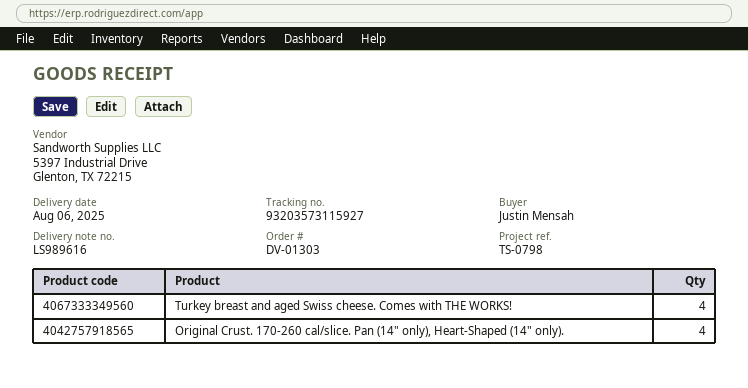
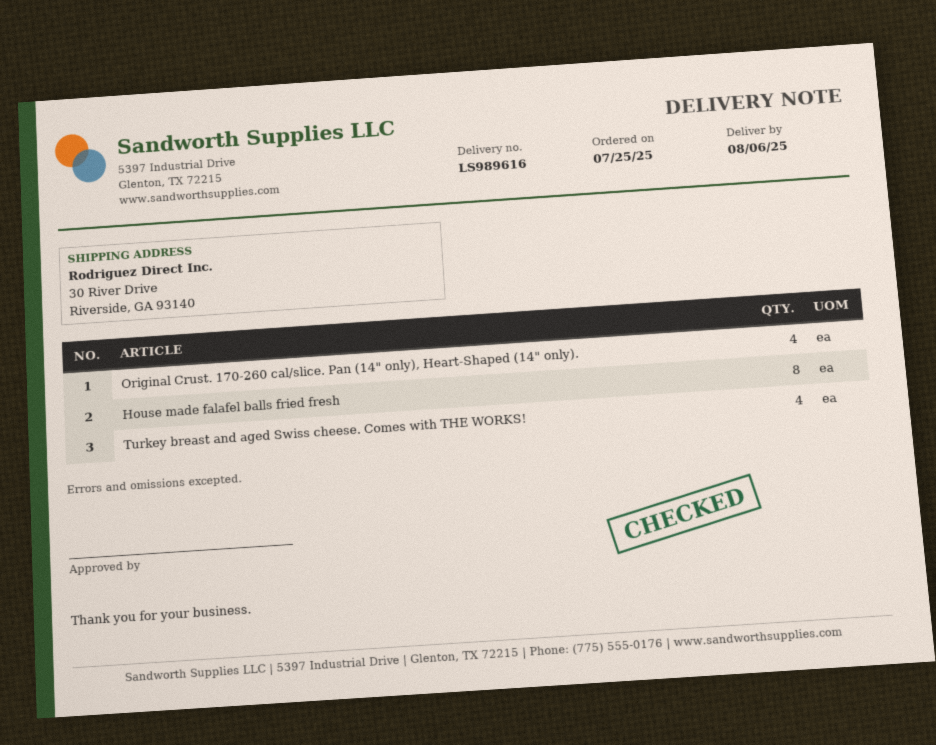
House made falafel balls fried fresh: none -> 8

